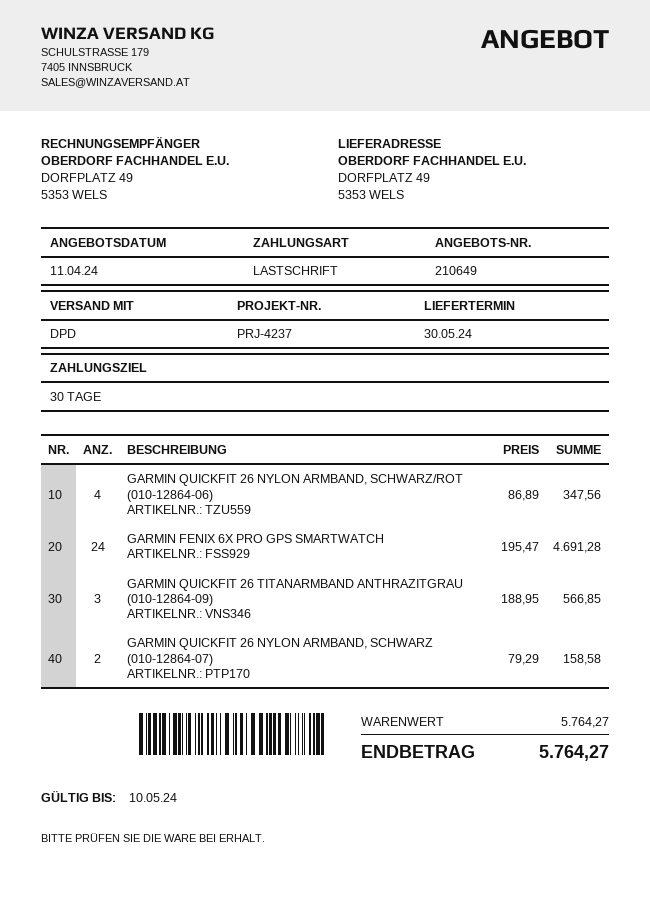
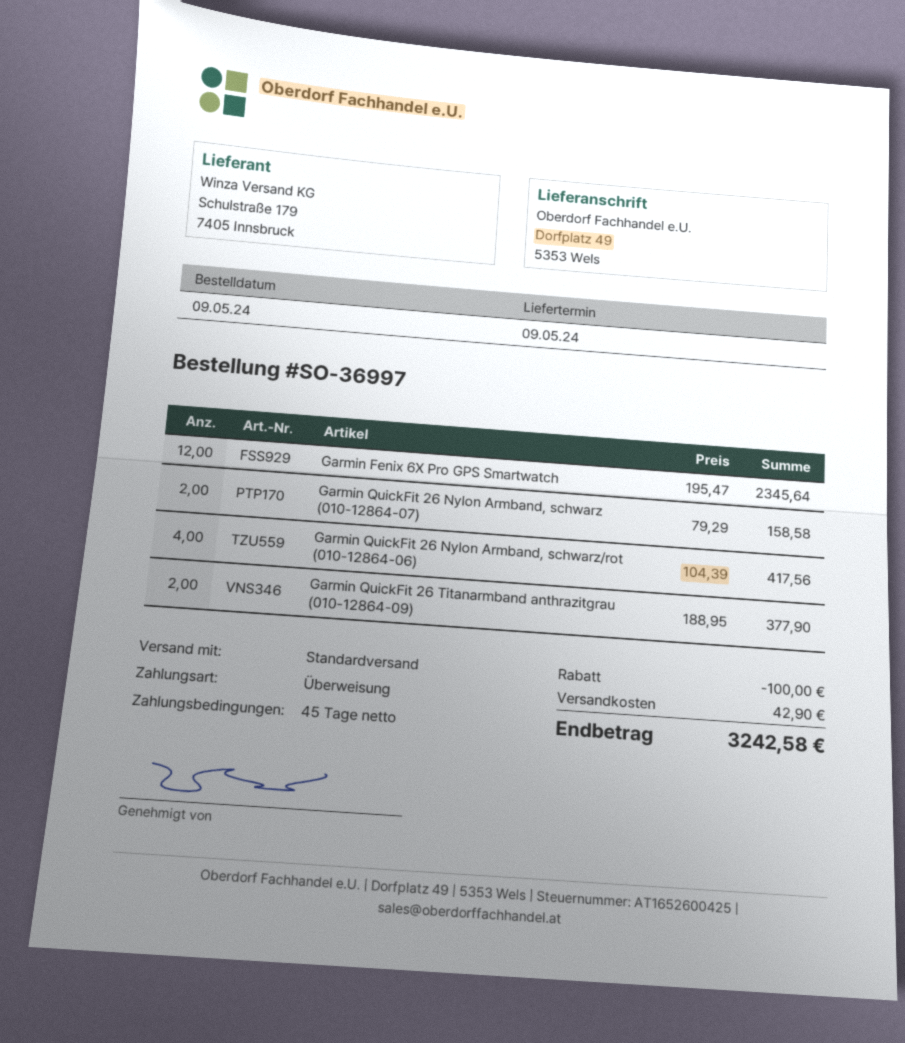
delivery date: 2024-05-30 -> 2024-05-09
payment terms: 30 days -> 45 days
payment method: direct debit -> bank transfer
shipping method: DPD -> standard
GARMIN QUICKFIT 26 NYLON ARMBAND, SCHWARZ/ROT (010-12864-06): 4 x 86.89 = 347.56 -> 4 x 104.39 = 417.56
GARMIN FENIX 6X PRO GPS SMARTWATCH: 24 x 195.47 = 4691.28 -> 12 x 195.47 = 2345.64
GARMIN QUICKFIT 26 TITANARMBAND ANTHRAZITGRAU (010-12864-09): 3 x 188.95 = 566.85 -> 2 x 188.95 = 377.90
discount: none -> 100.00
shipping: none -> 42.90
total: 5764.27 -> 3242.58

